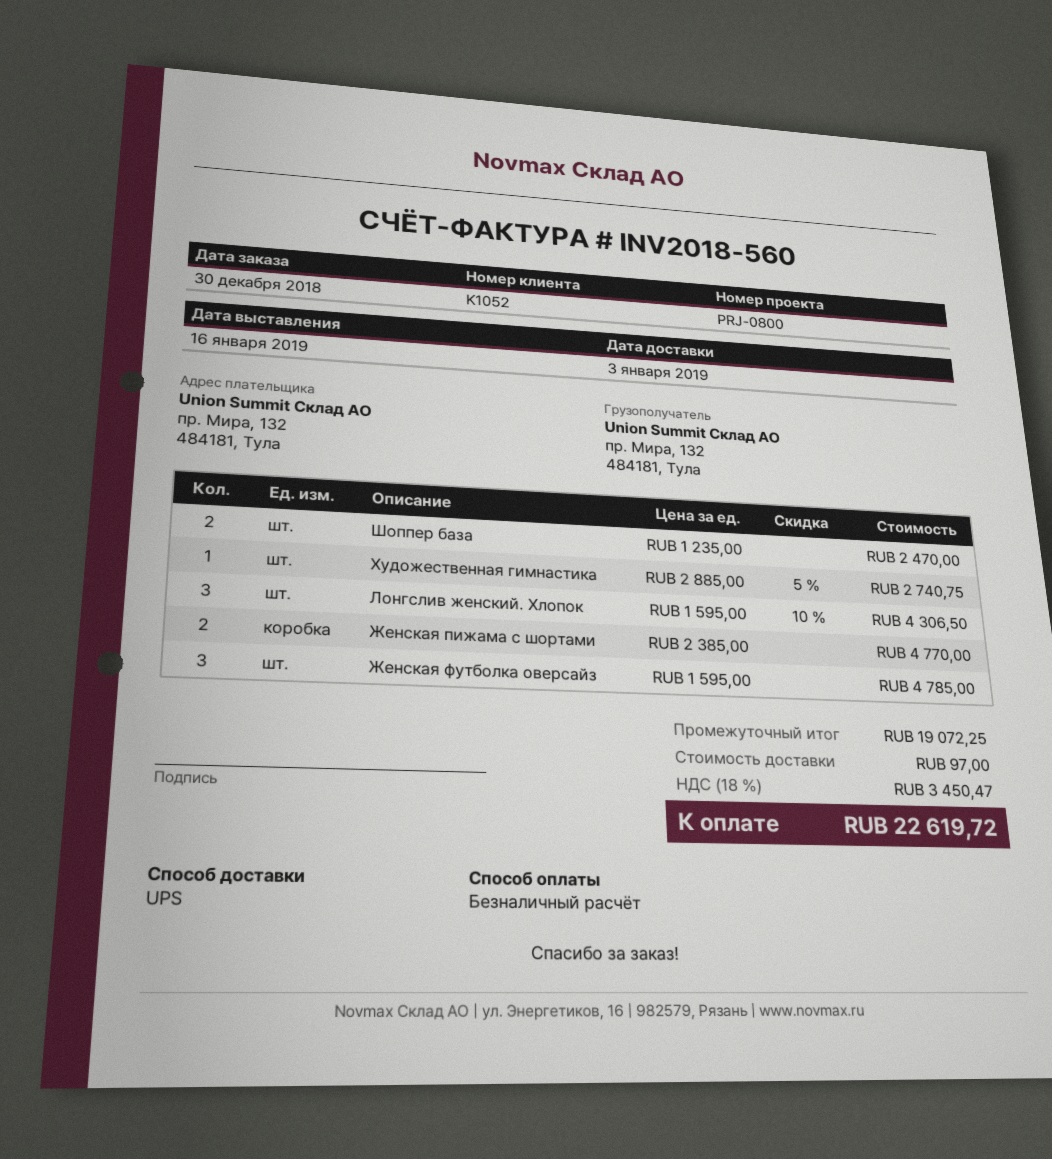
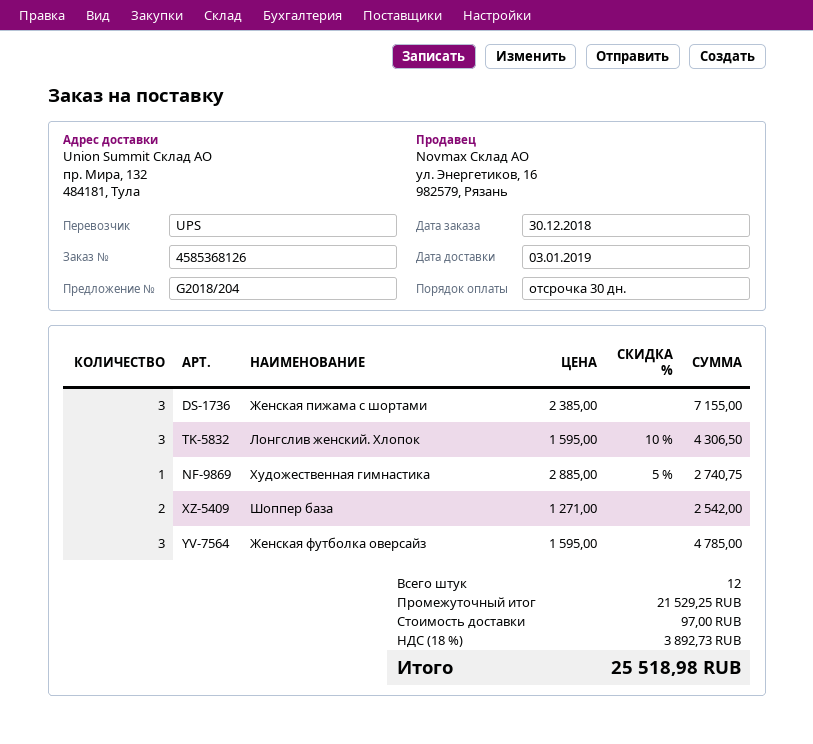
Шоппер база: 2 x 1235.00 = 2470.00 -> 2 x 1271.00 = 2542.00
Женская пижама с шортами: 2 x 2385.00 = 4770.00 -> 3 x 2385.00 = 7155.00
subtotal: 19072.25 -> 21529.25
tax: 18% = 3450.47 -> 18% = 3892.73
total: 22619.72 -> 25518.98

